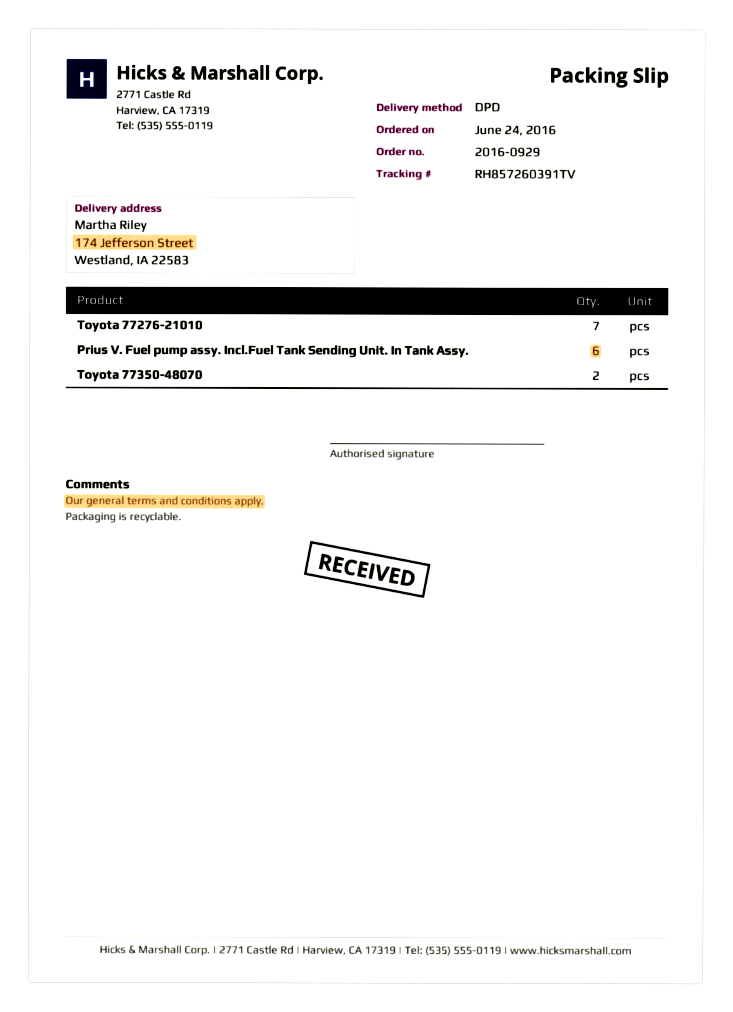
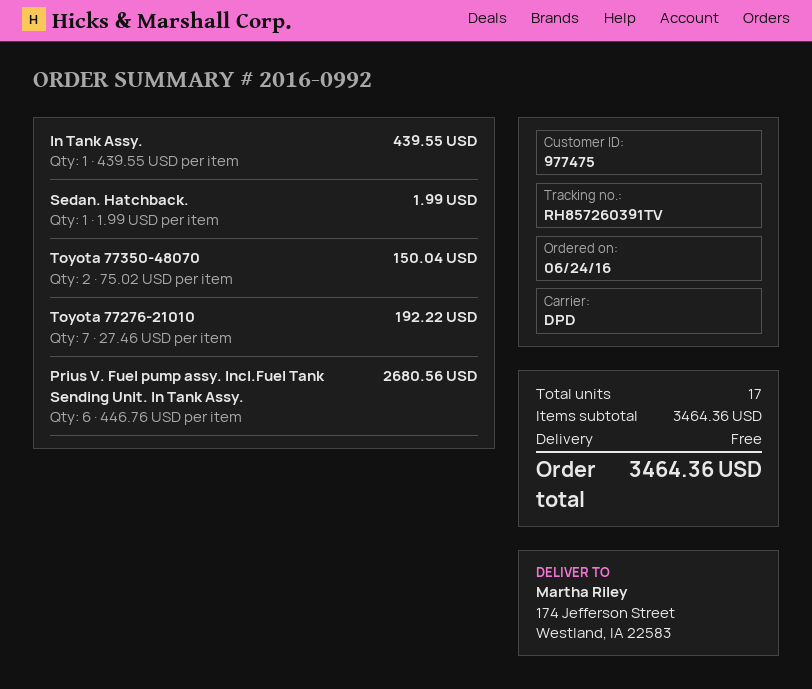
order number: 2016-0929 -> 2016-0992
In Tank Assy.: none -> 1
Sedan. Hatchback.: none -> 1

